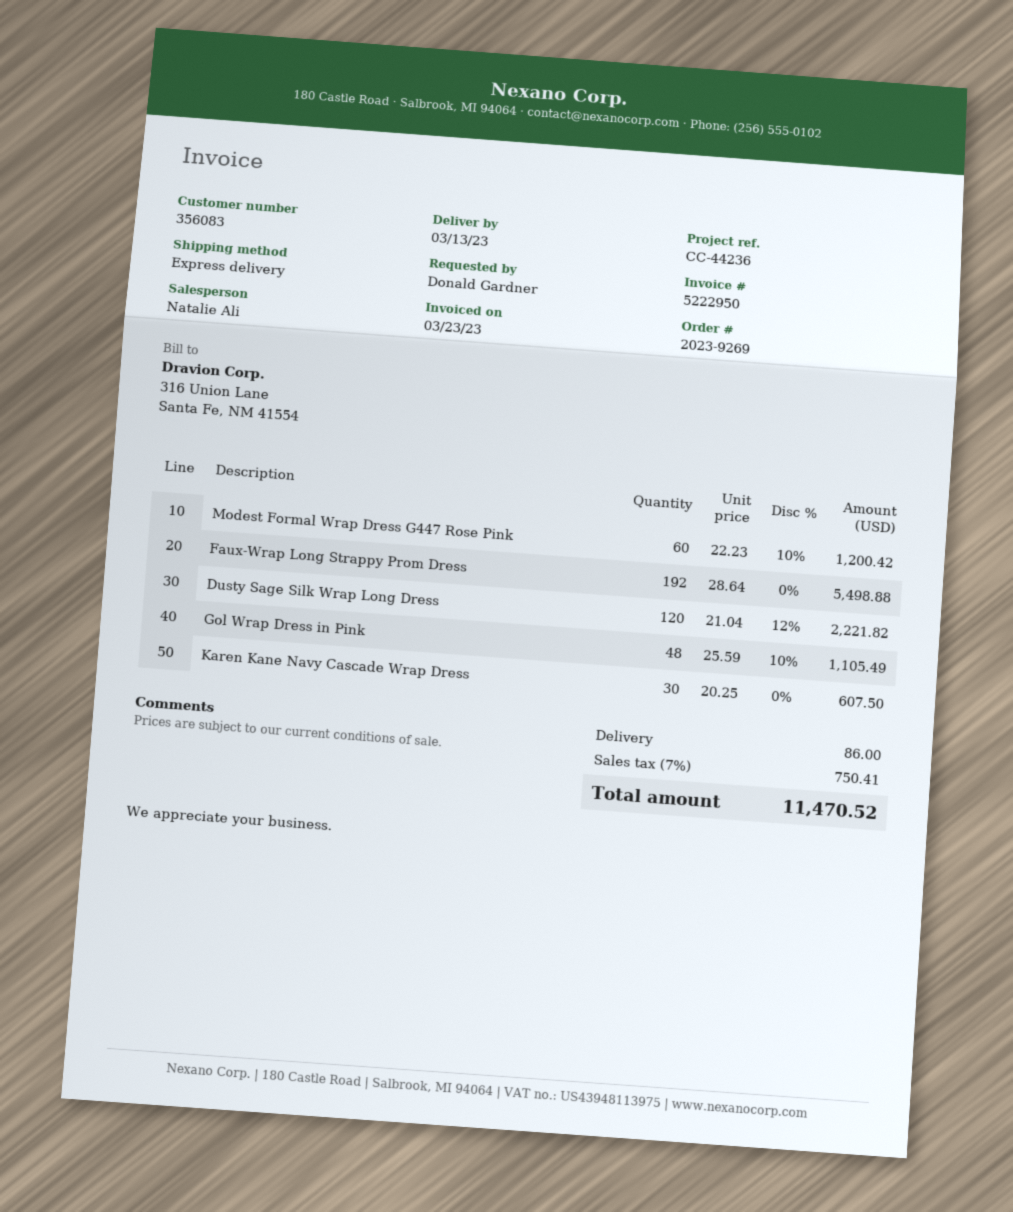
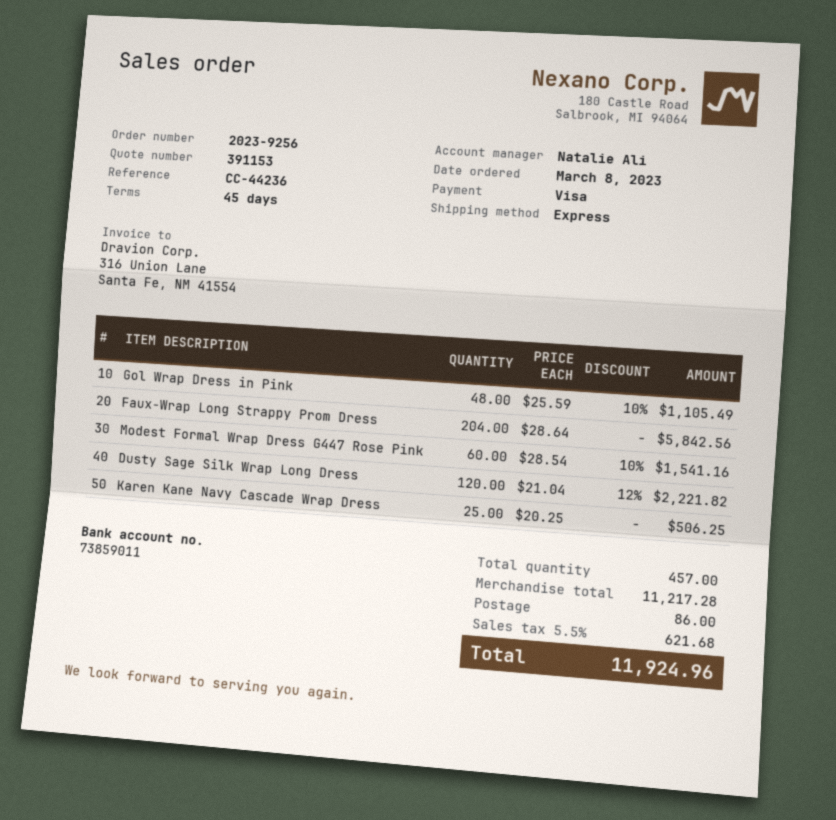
order number: 2023-9269 -> 2023-9256
Modest Formal Wrap Dress G447 Rose Pink: 60 x 22.23 - 10% = 1200.42 -> 60 x 28.54 - 10% = 1541.16
Faux-Wrap Long Strappy Prom Dress: 192 x 28.64 = 5498.88 -> 204 x 28.64 = 5842.56
Karen Kane Navy Cascade Wrap Dress: 30 x 20.25 = 607.50 -> 25 x 20.25 = 506.25
tax: 7% = 750.41 -> 5.5% = 621.68
total: 11470.52 -> 11924.96

